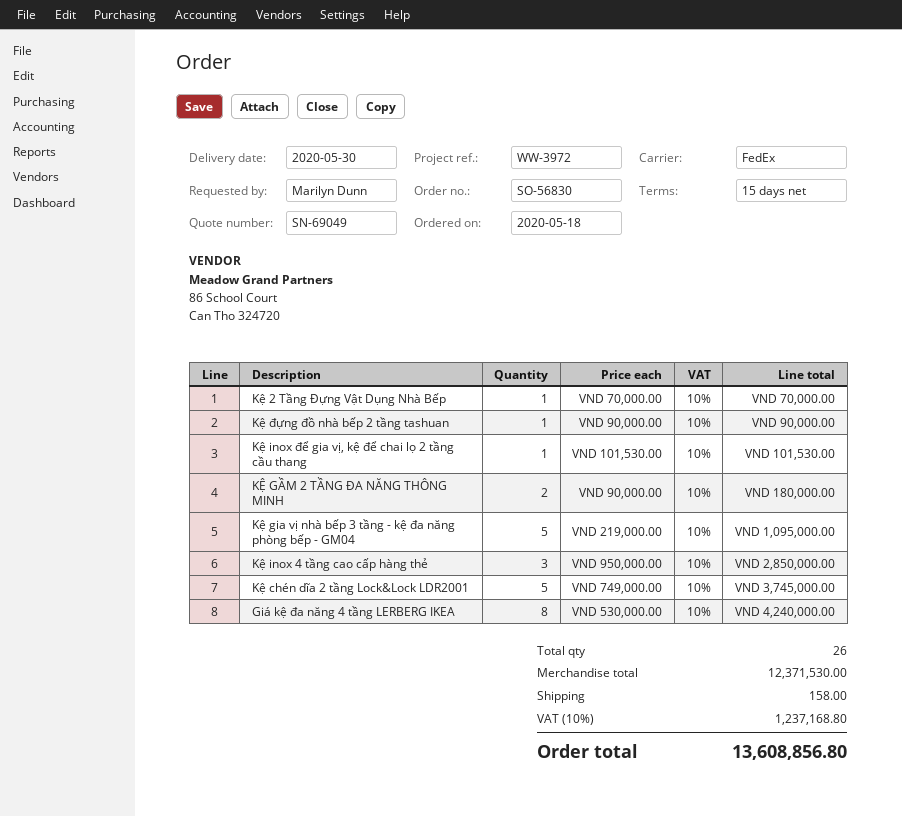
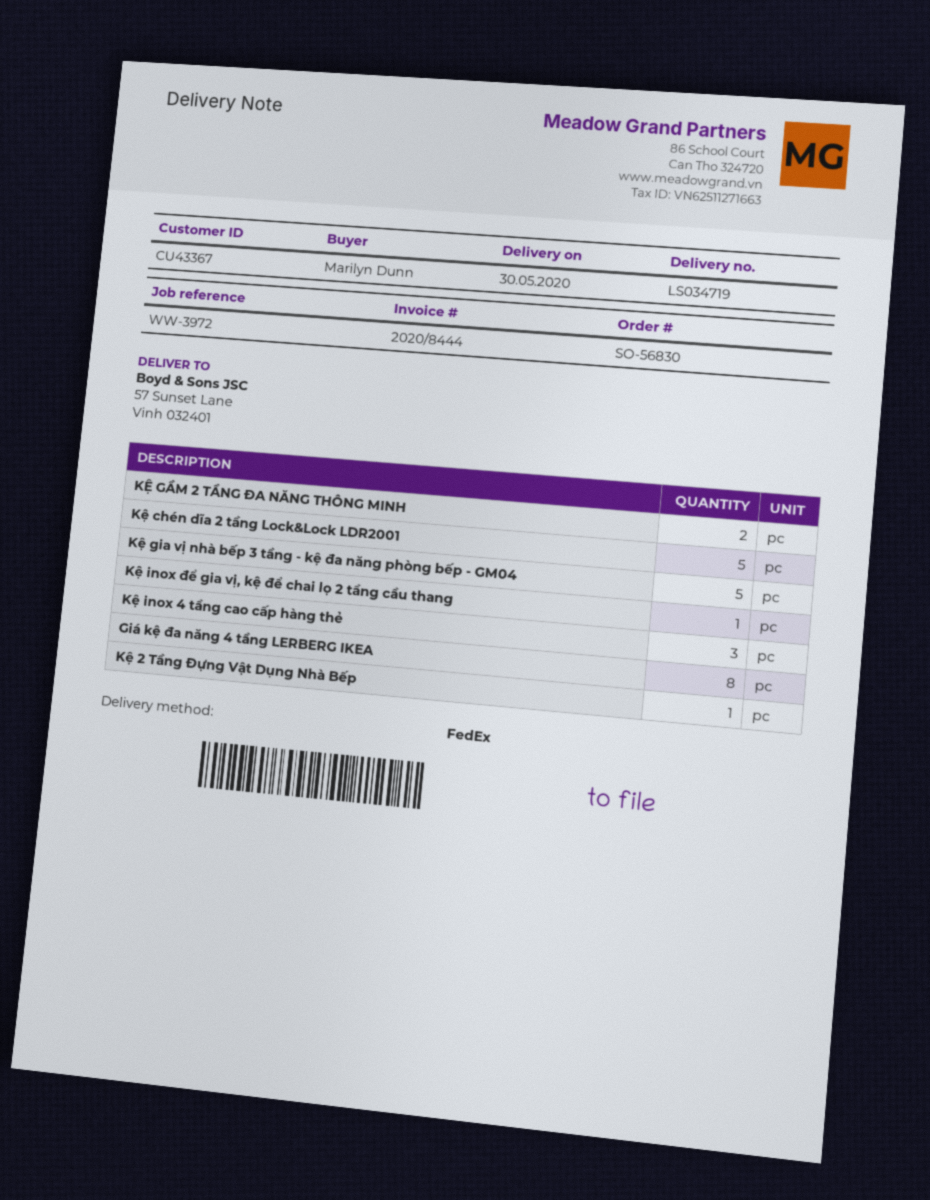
Kệ đựng đồ nhà bếp 2 tầng tashuan: 1 -> none

